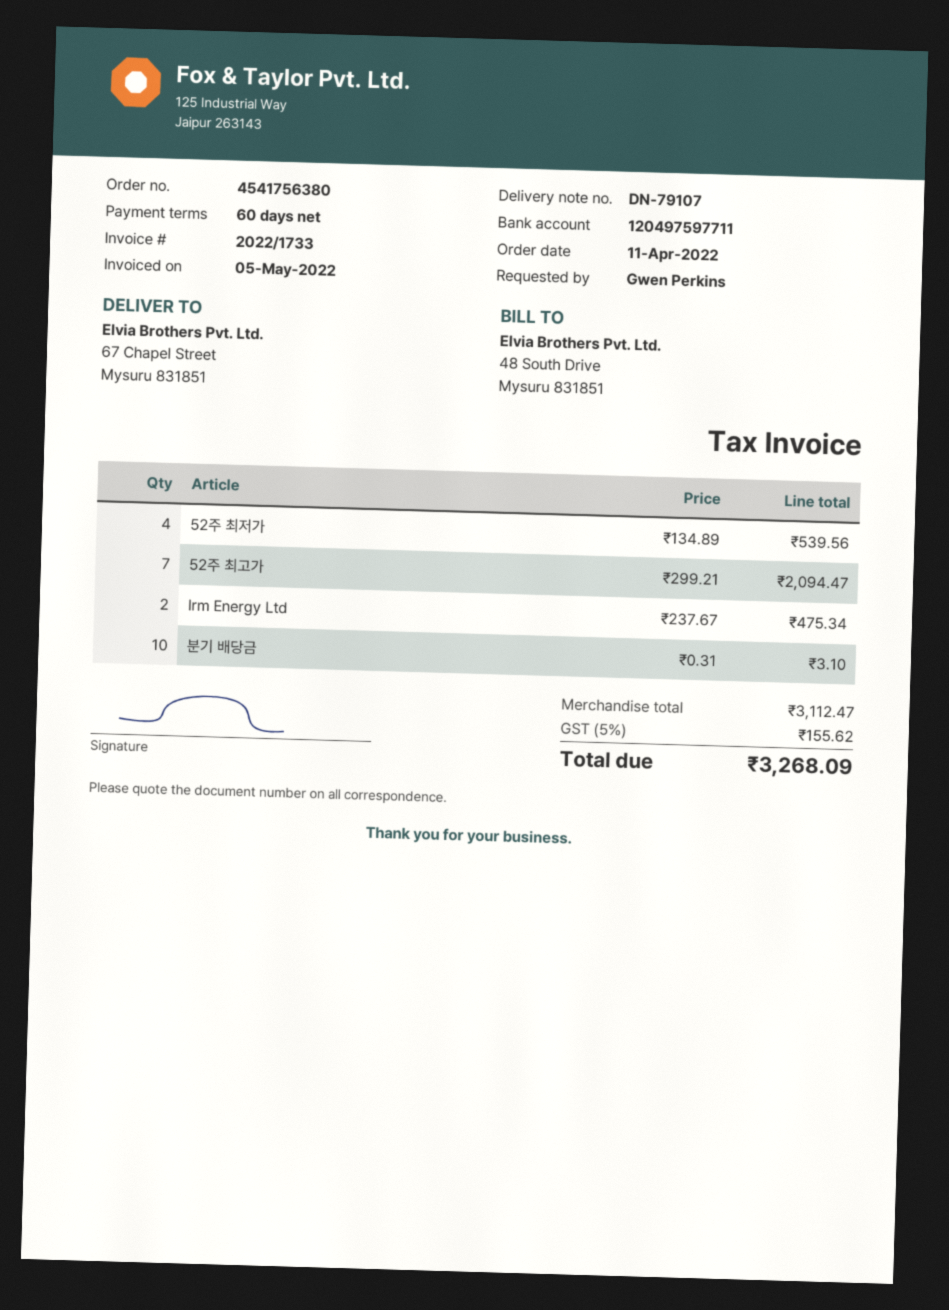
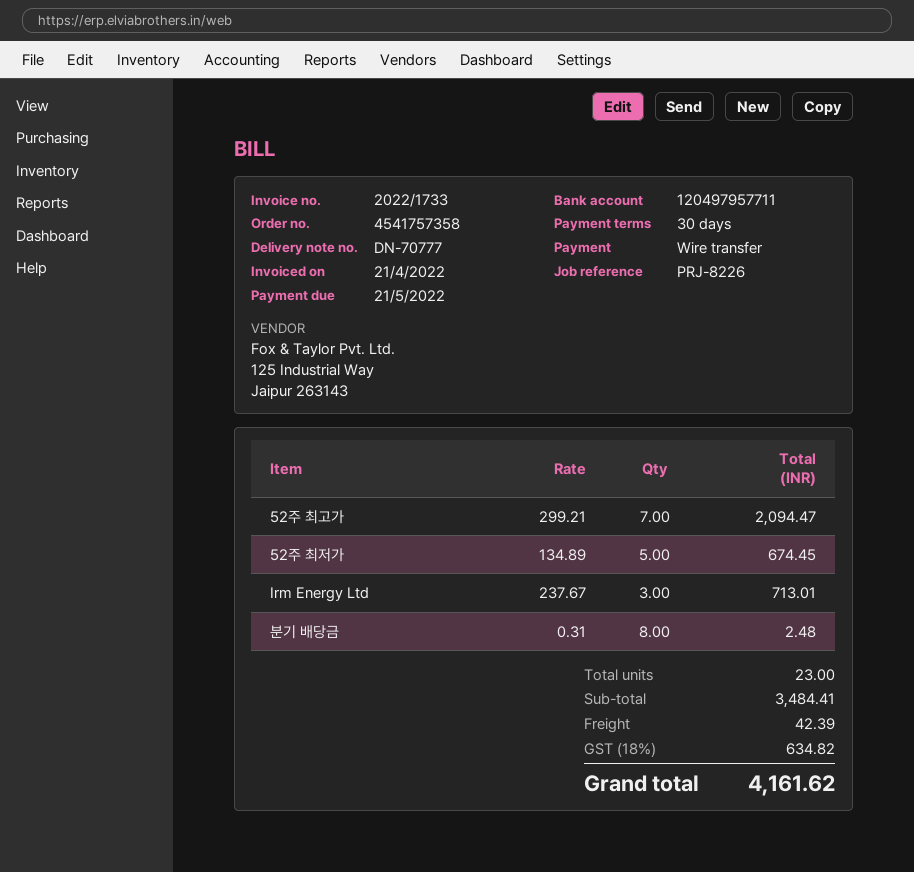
order number: 4541756380 -> 4541757358
delivery note number: DN-79107 -> DN-70777
invoice date: 2022-05-05 -> 2022-04-21
payment terms: 60 days -> 30 days
bank account: 120497597711 -> 120497957711
52주 최저가: 4 x 134.89 = 539.56 -> 5 x 134.89 = 674.45
Irm Energy Ltd: 2 x 237.67 = 475.34 -> 3 x 237.67 = 713.01
분기 배당금: 10 x 0.31 = 3.10 -> 8 x 0.31 = 2.48
subtotal: 3112.47 -> 3484.41
shipping: none -> 42.39
tax: 5% = 155.62 -> 18% = 634.82
total: 3268.09 -> 4161.62

